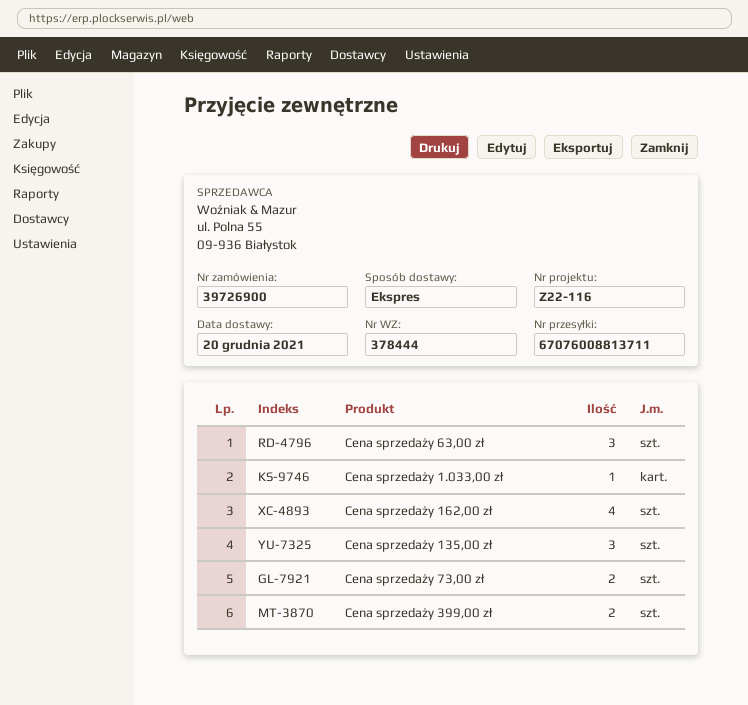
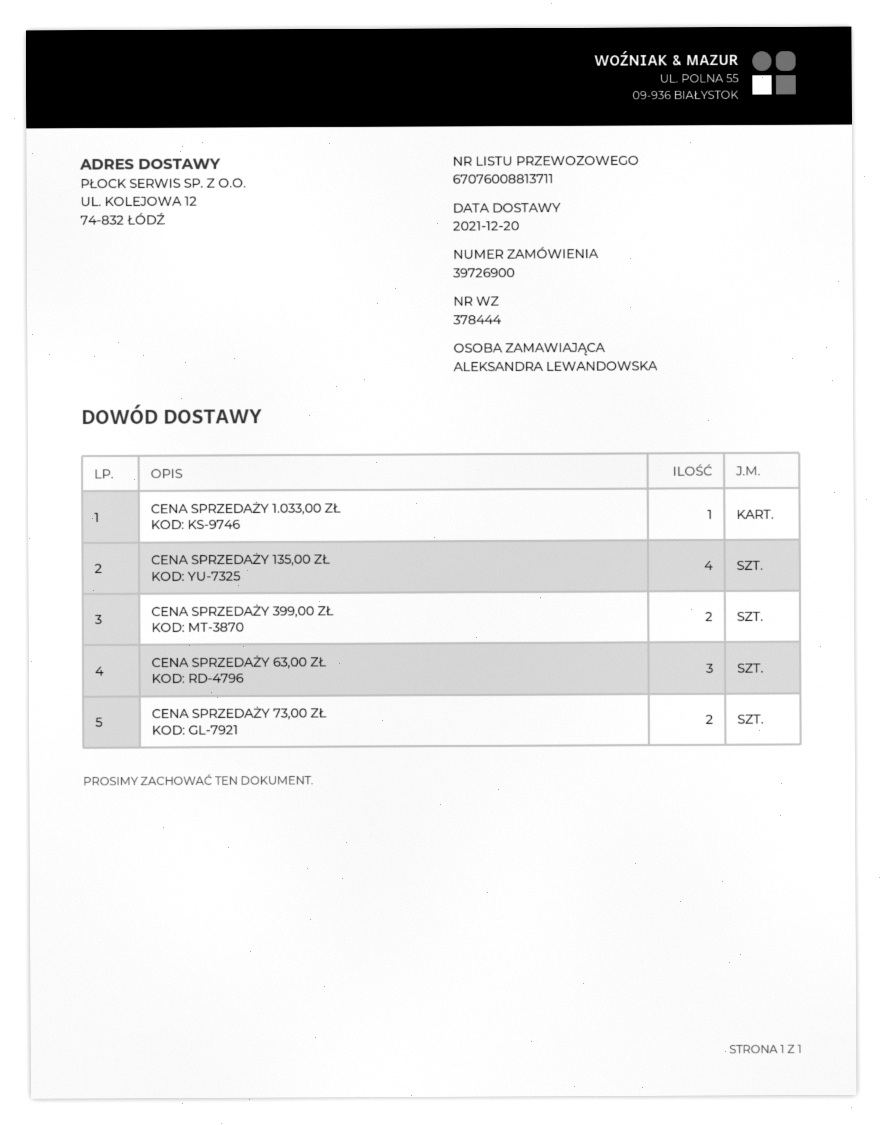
Cena sprzedaży 162,00 zł: 4 -> none
Cena sprzedaży 135,00 zł: 3 -> 4

